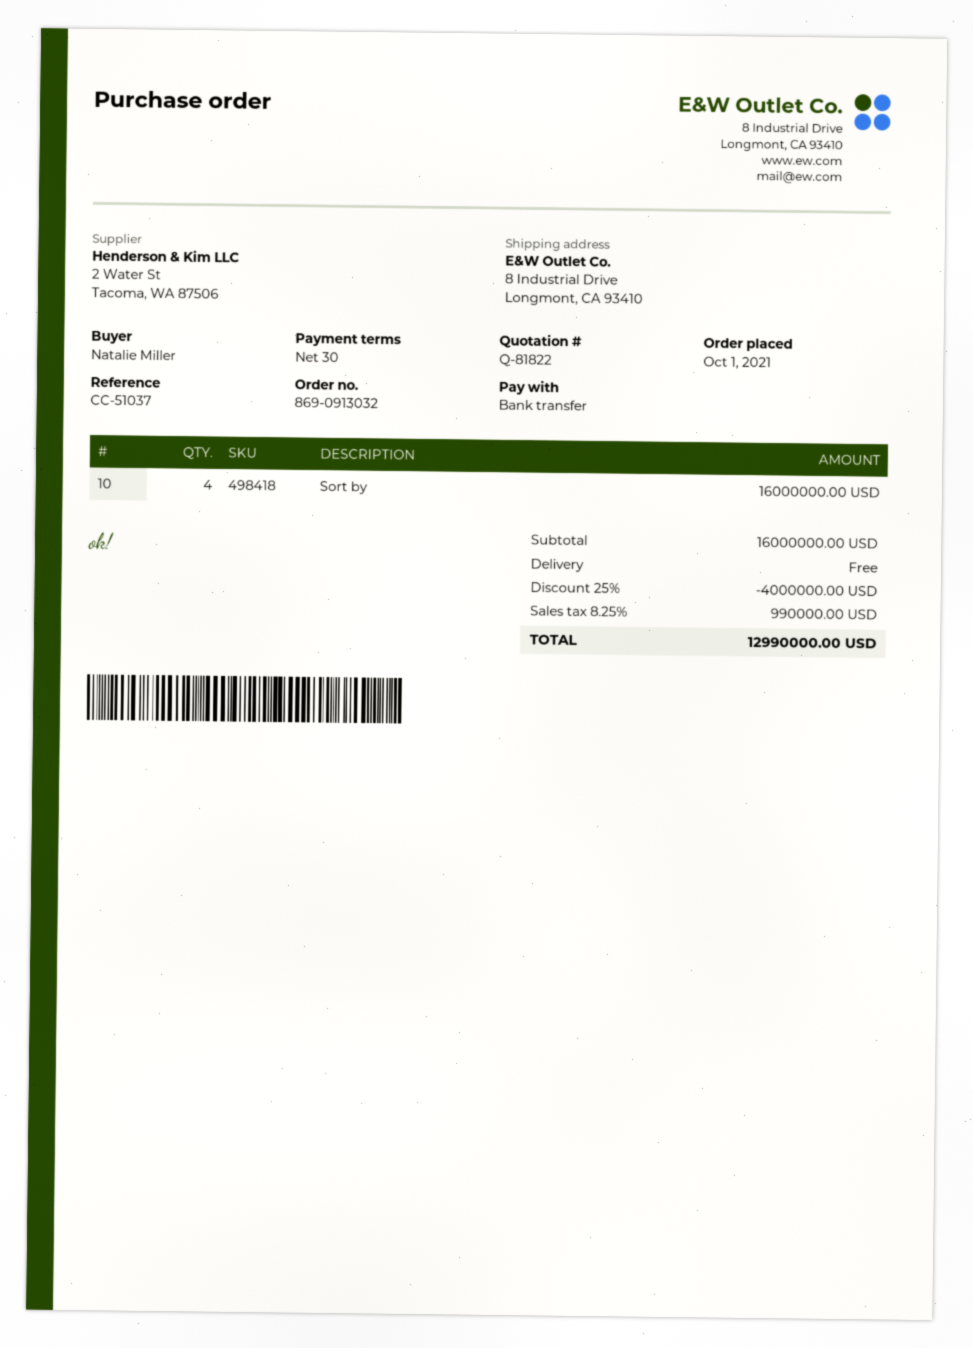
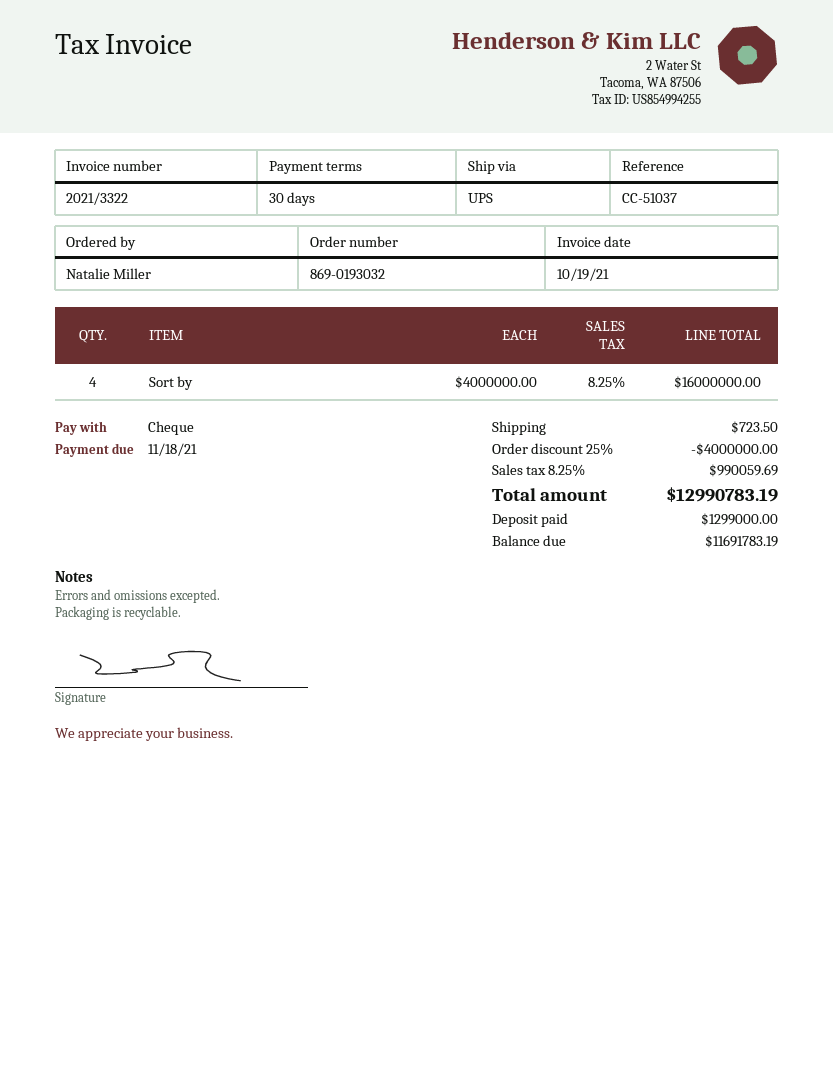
order number: 869-0913032 -> 869-0193032
payment method: bank transfer -> cheque
shipping: 0.00 -> 723.50
tax: 8.25% = 990000.00 -> 8.25% = 990059.69
total: 12990000.00 -> 12990783.19

